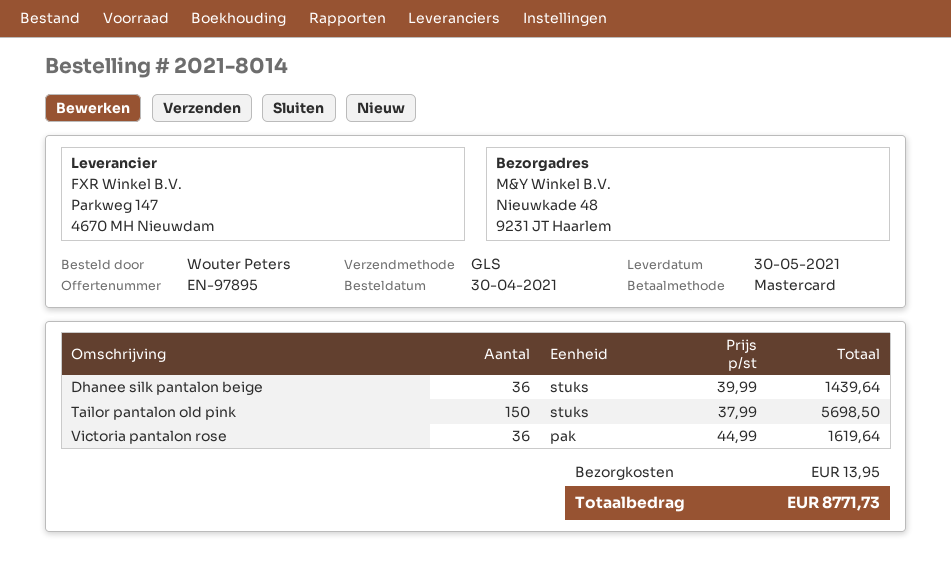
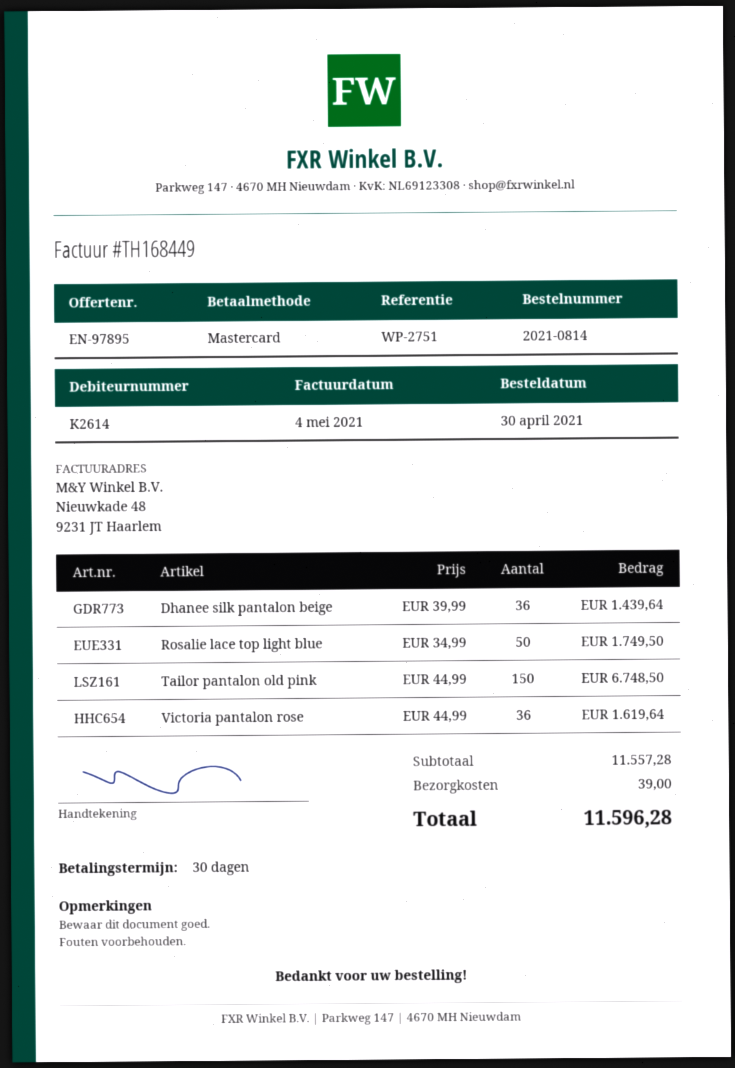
order number: 2021-8014 -> 2021-0814
Tailor pantalon old pink: 150 x 37.99 = 5698.50 -> 150 x 44.99 = 6748.50
Rosalie lace top light blue: none -> 50 x 34.99 = 1749.50
shipping: 13.95 -> 39.00
total: 8771.73 -> 11596.28

